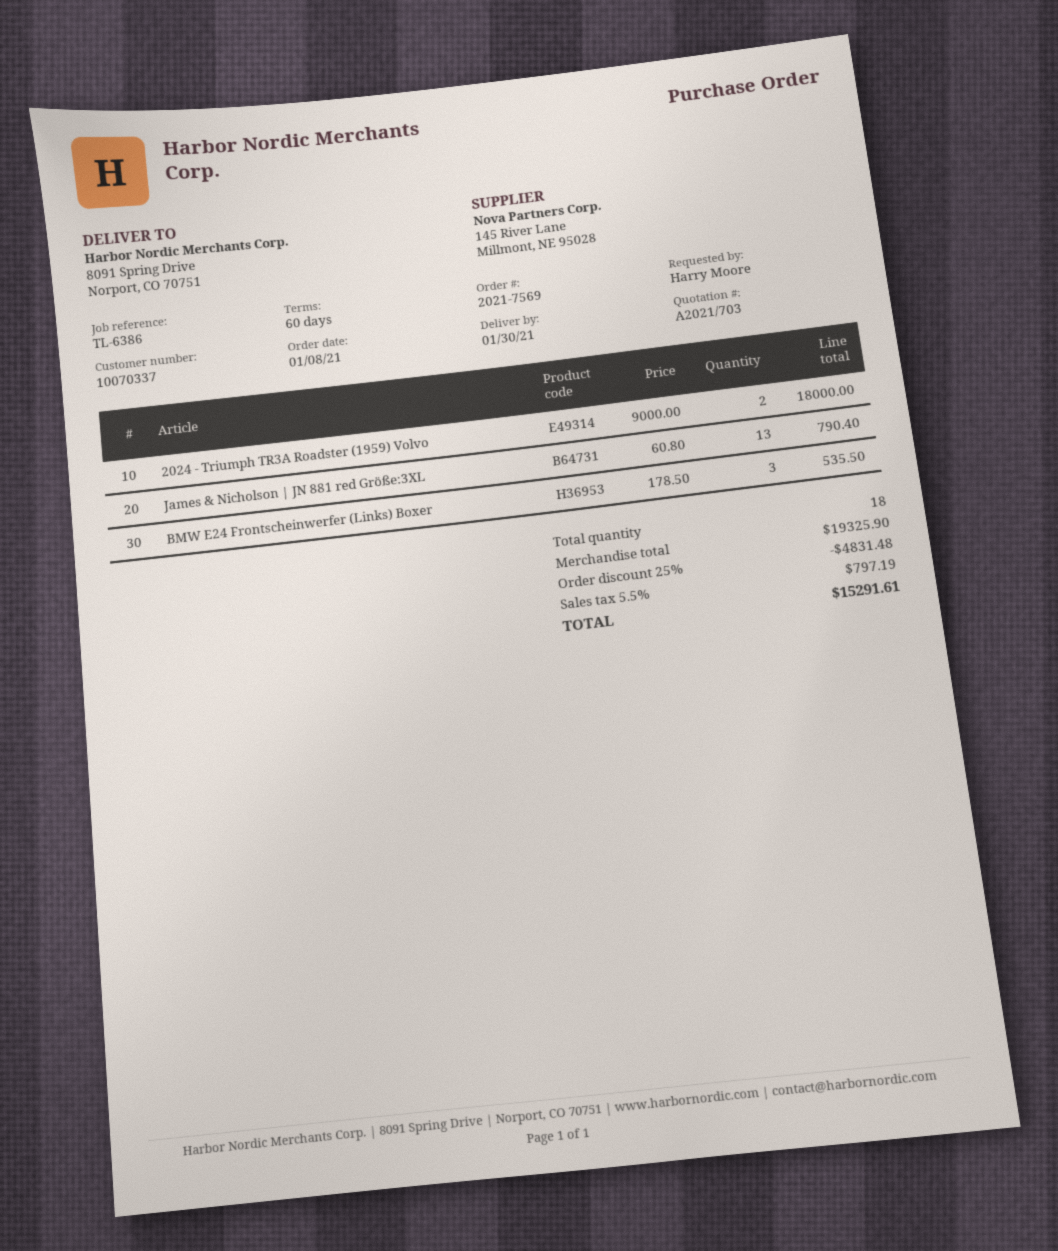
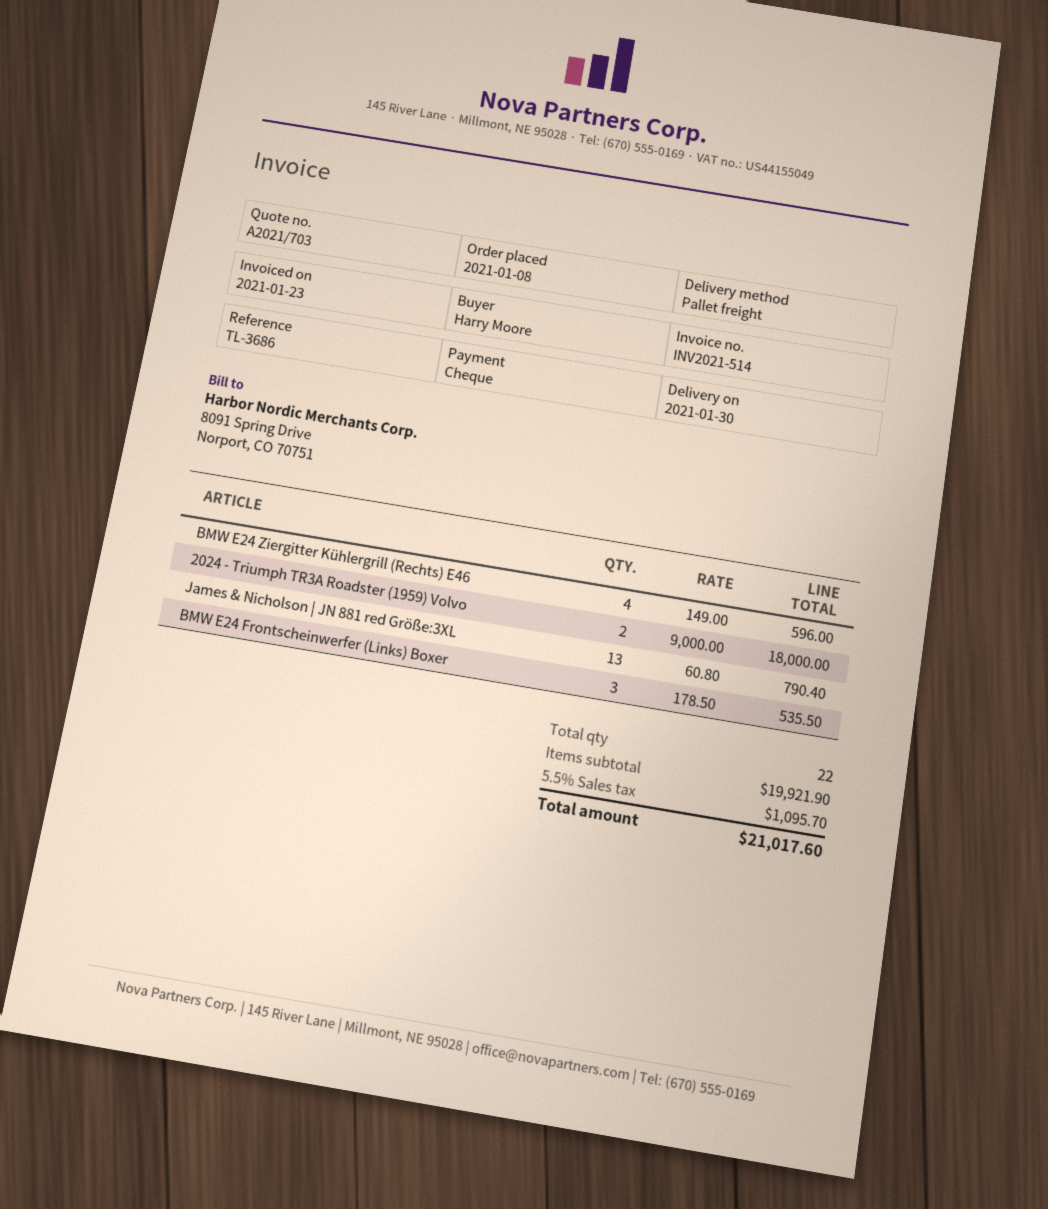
reference: TL-6386 -> TL-3686
BMW E24 Ziergitter Kühlergrill (Rechts) E46: none -> 4 x 149.00 = 596.00
total quantity: 18 -> 22
subtotal: 19325.90 -> 19921.90
discount: 25% = 4831.48 -> none
tax: 5.5% = 797.19 -> 5.5% = 1095.70
total: 15291.61 -> 21017.60

